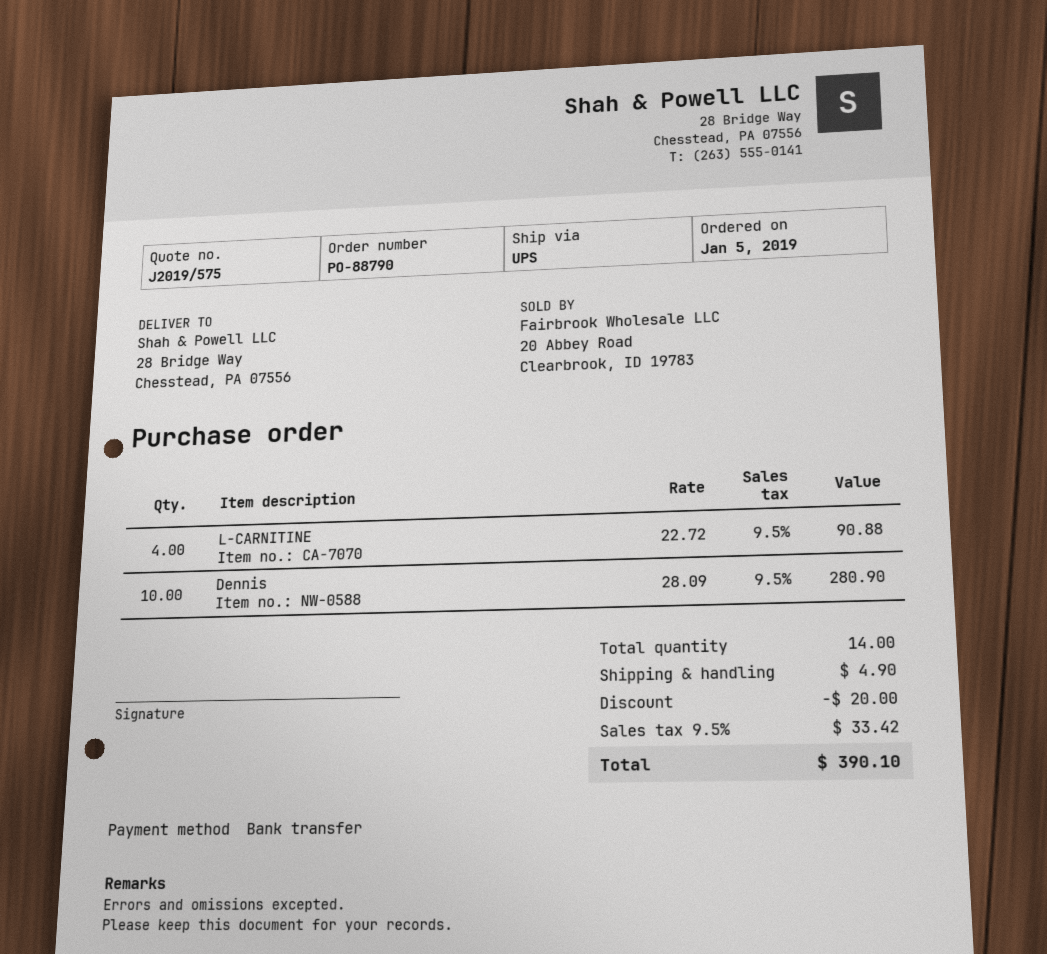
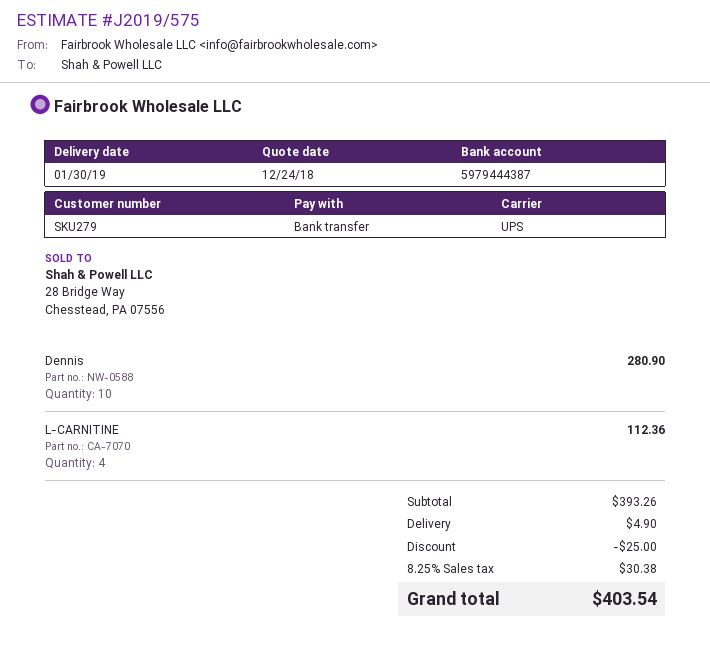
L-CARNITINE: 4 for 90.88 -> 4 for 112.36
discount: 20.00 -> 25.00
tax: 9.5% = 33.42 -> 8.25% = 30.38
total: 390.10 -> 403.54

